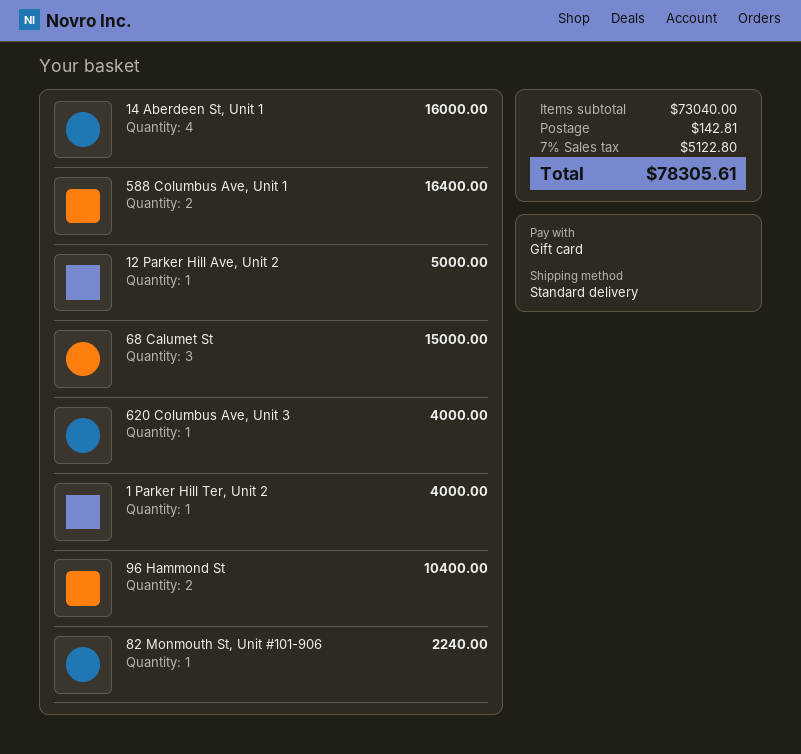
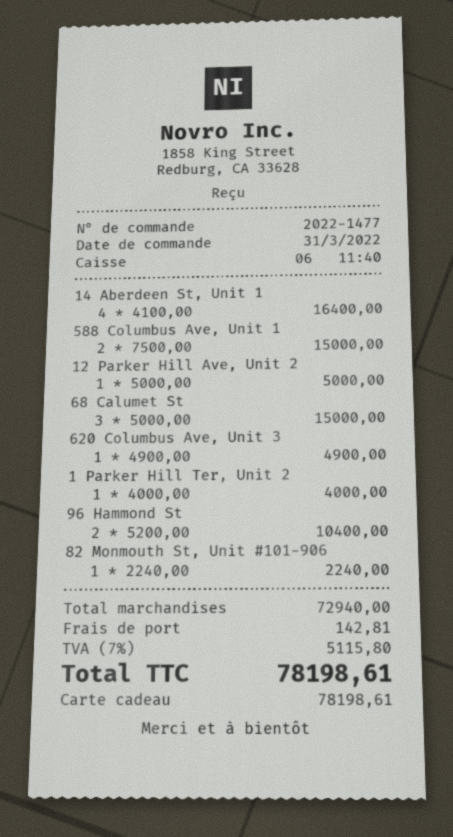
14 Aberdeen St, Unit 1: 4 for 16000.00 -> 4 for 16400.00
588 Columbus Ave, Unit 1: 2 for 16400.00 -> 2 for 15000.00
620 Columbus Ave, Unit 3: 1 for 4000.00 -> 1 for 4900.00
subtotal: 73040.00 -> 72940.00
tax: 7% = 5122.80 -> 7% = 5115.80
total: 78305.61 -> 78198.61

